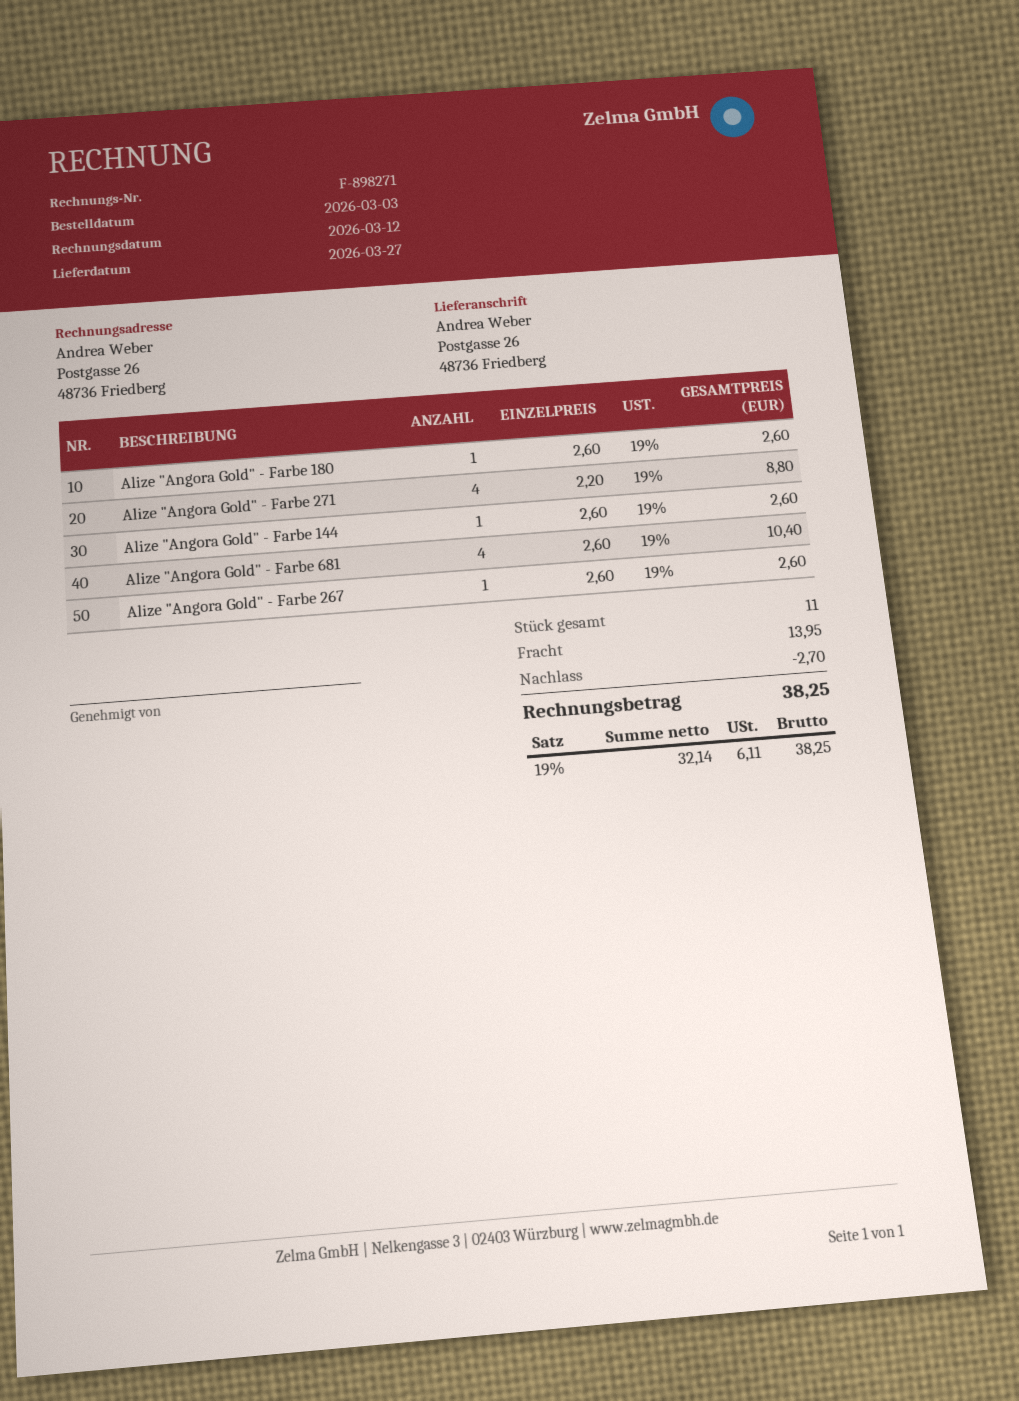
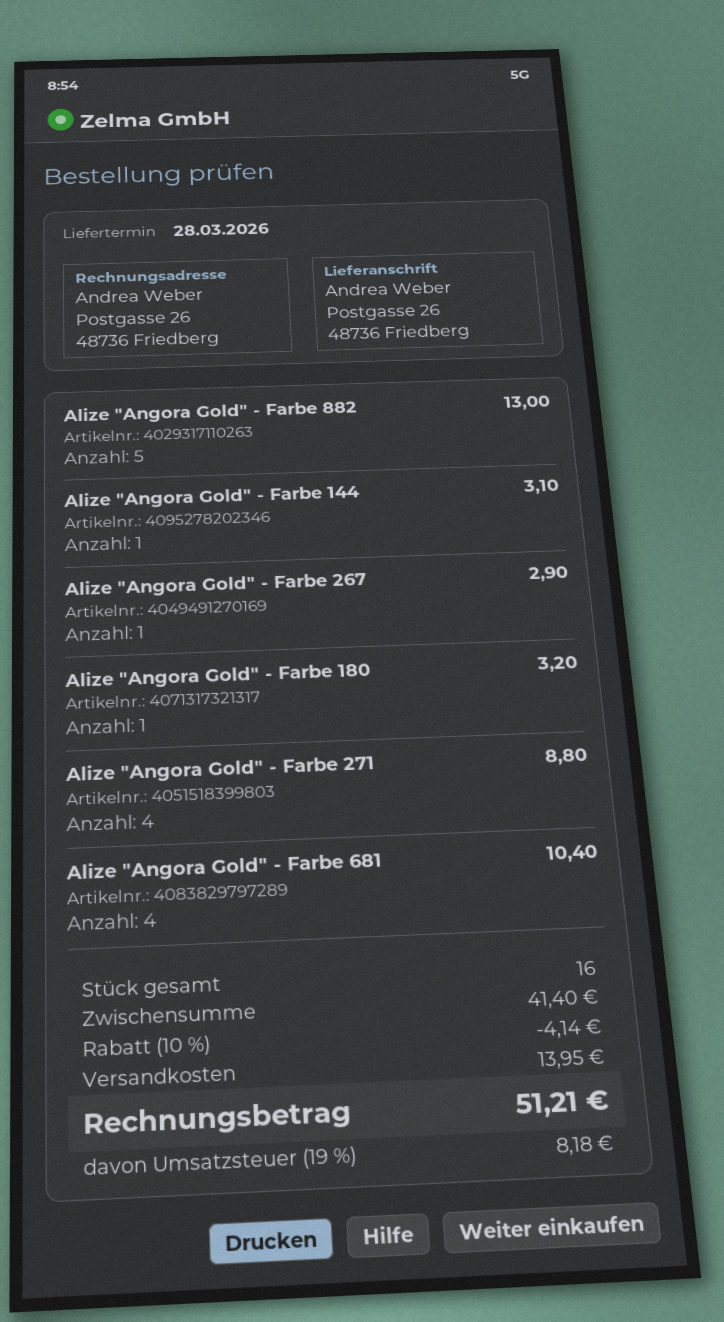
delivery date: 2026-03-27 -> 2026-03-28
Alize "Angora Gold" - Farbe 180: 1 for 2.60 -> 1 for 3.20
Alize "Angora Gold" - Farbe 144: 1 for 2.60 -> 1 for 3.10
Alize "Angora Gold" - Farbe 267: 1 for 2.60 -> 1 for 2.90
Alize "Angora Gold" - Farbe 882: none -> 5 for 13.00
total quantity: 11 -> 16
discount: 2.70 -> 4.14
tax: 19% = 6.11 -> 19% = 8.18
total: 38.25 -> 51.21

